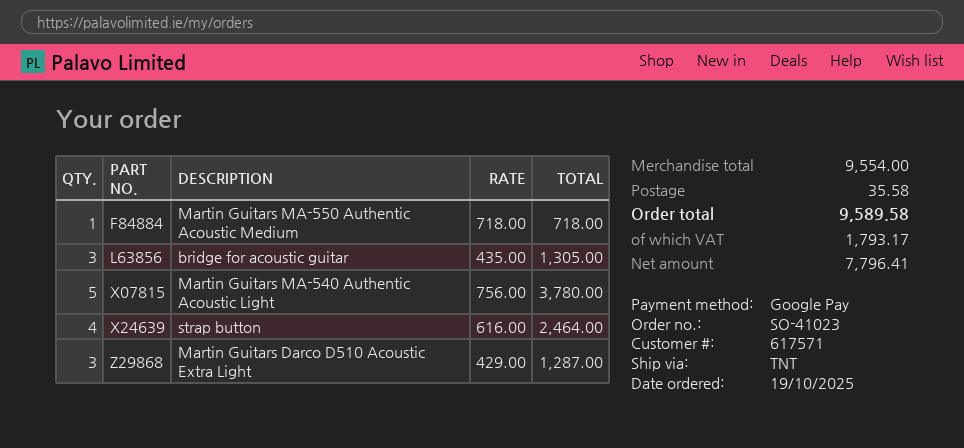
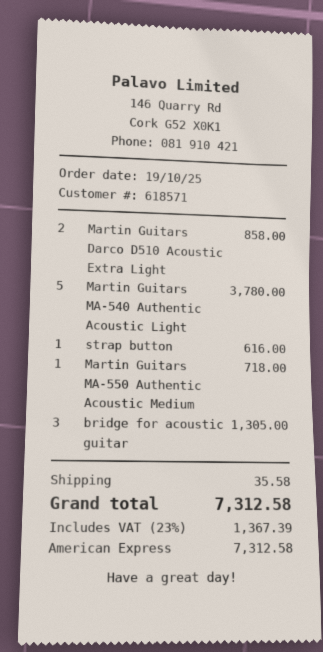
customer number: 617571 -> 618571
payment method: Google Pay -> American Express
strap button: 4 for 2464.00 -> 1 for 616.00
Martin Guitars Darco D510 Acoustic Extra Light: 3 for 1287.00 -> 2 for 858.00
tax: 1793.17 -> 1367.39
total: 9589.58 -> 7312.58

